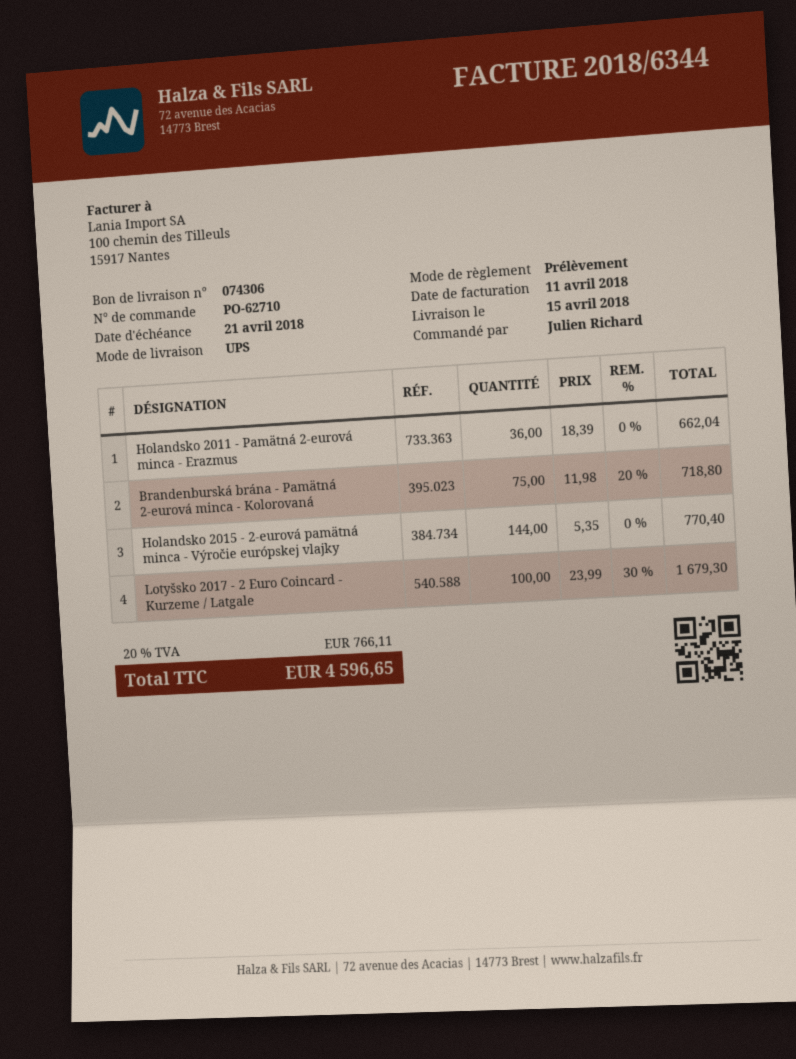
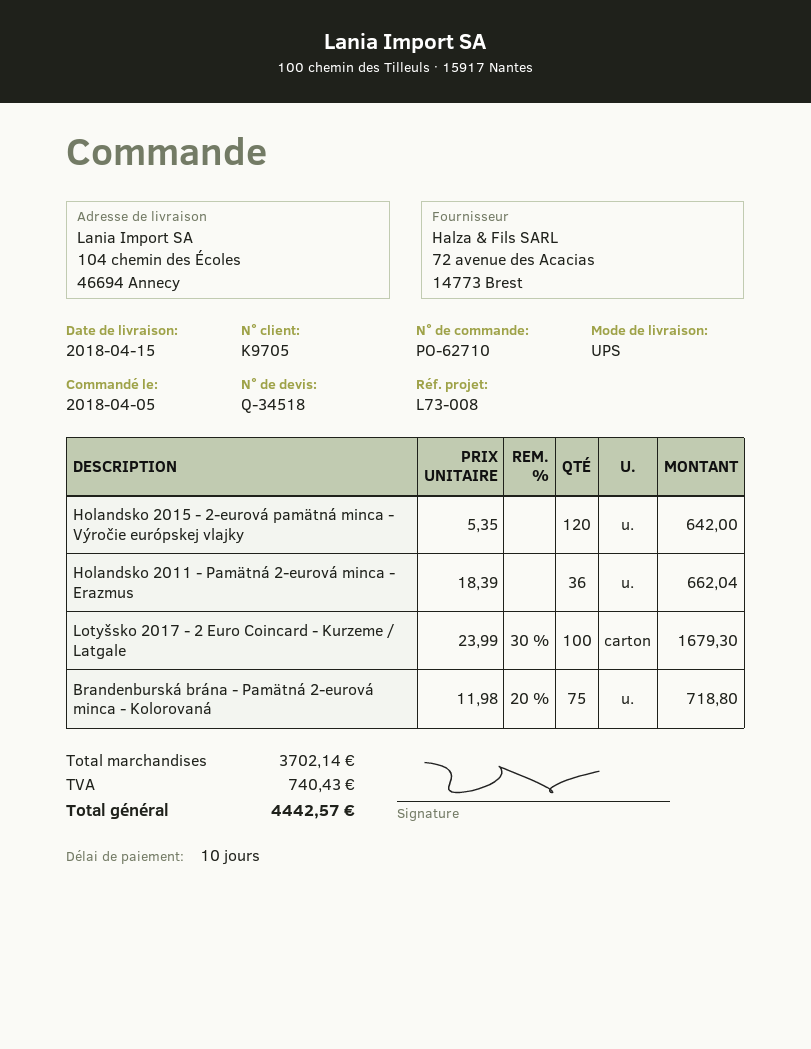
Holandsko 2015 - 2-eurová pamätná minca - Výročie európskej vlajky: 144 x 5.35 = 770.40 -> 120 x 5.35 = 642.00
tax: 766.11 -> 740.43
total: 4596.65 -> 4442.57

